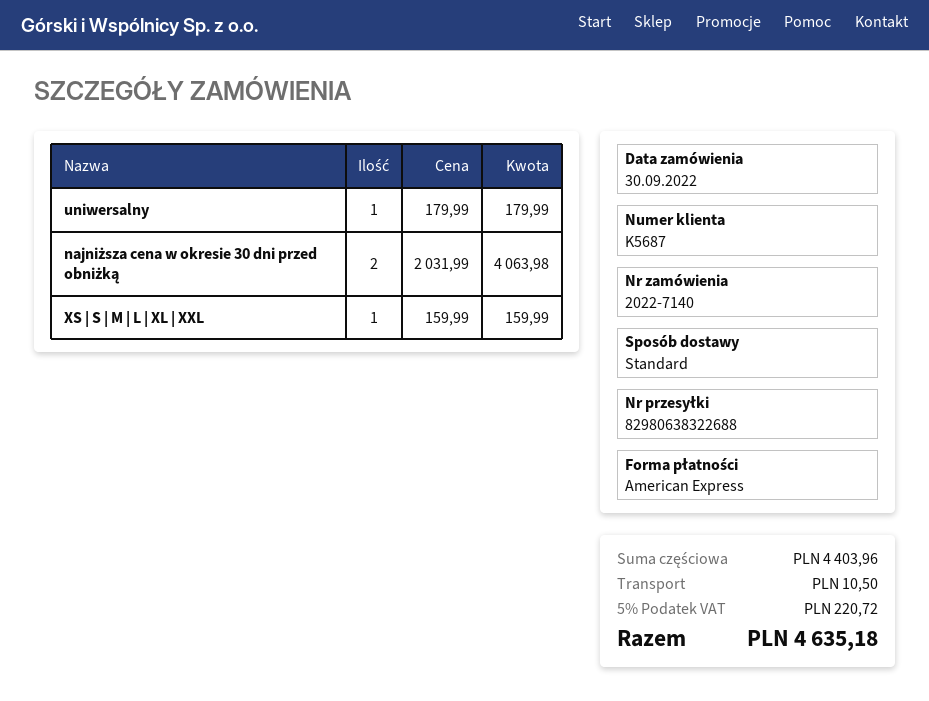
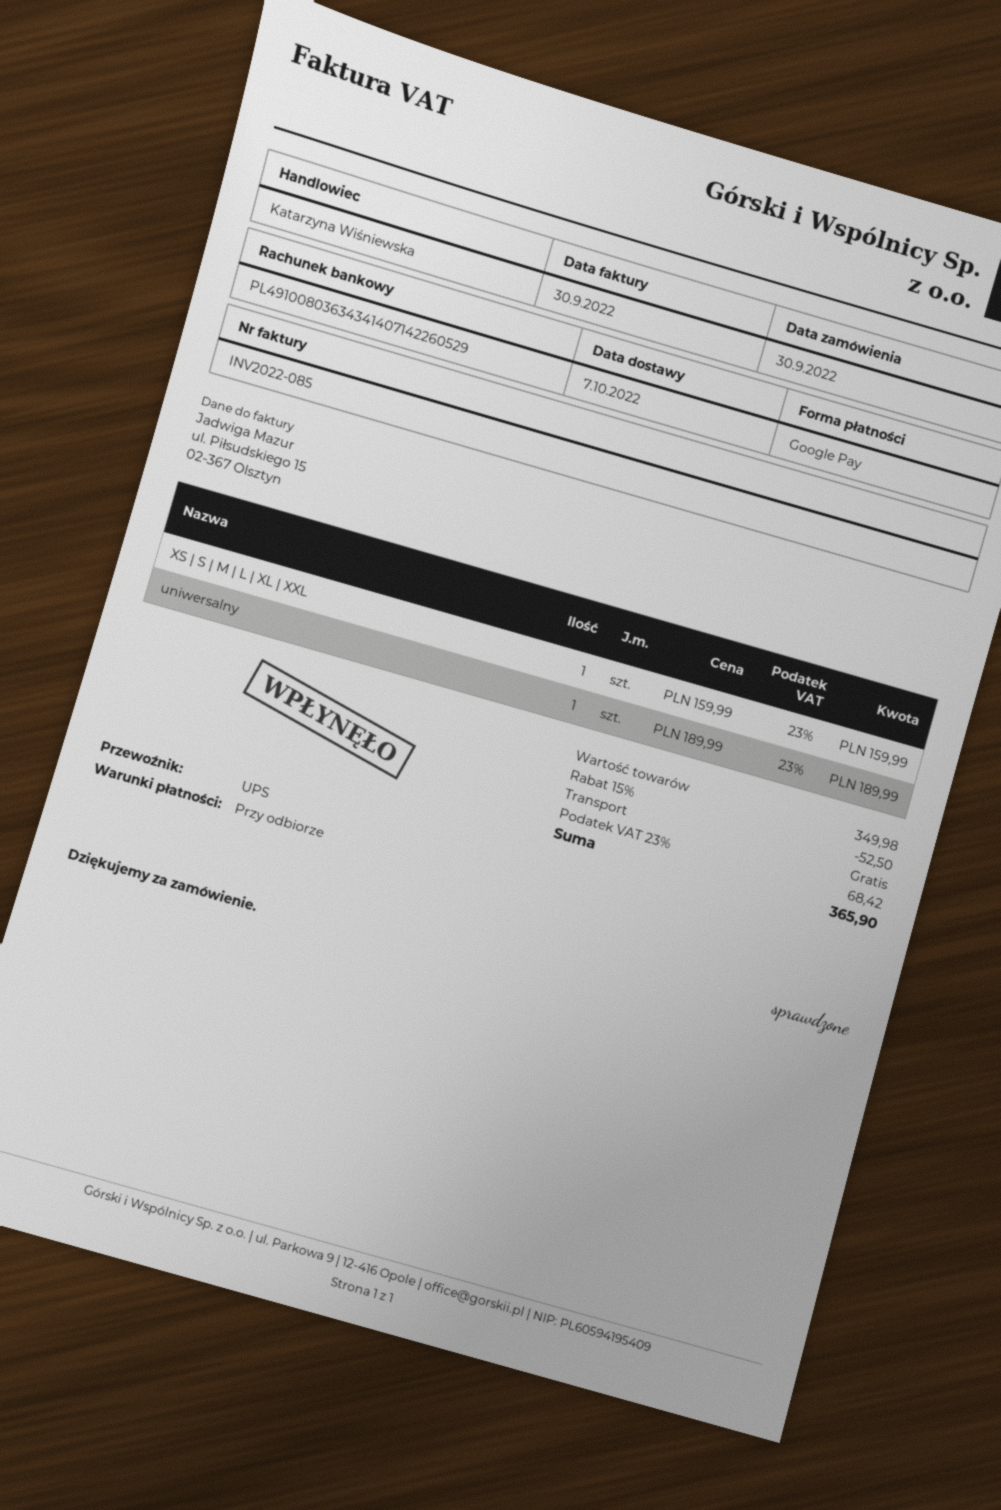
payment method: American Express -> Google Pay
shipping method: standard -> UPS
uniwersalny: 1 x 179.99 = 179.99 -> 1 x 189.99 = 189.99
najniższa cena w okresie 30 dni przed obniżką: 2 x 2031.99 = 4063.98 -> none
subtotal: 4403.96 -> 349.98
discount: none -> 15% = 52.50
shipping: 10.50 -> 0.00
tax: 5% = 220.72 -> 23% = 68.42
total: 4635.18 -> 365.90

